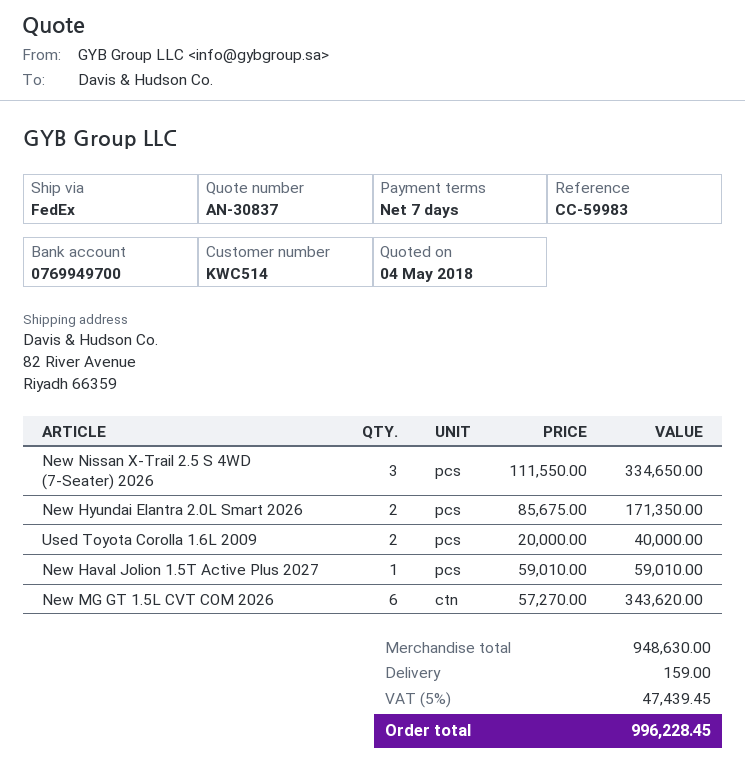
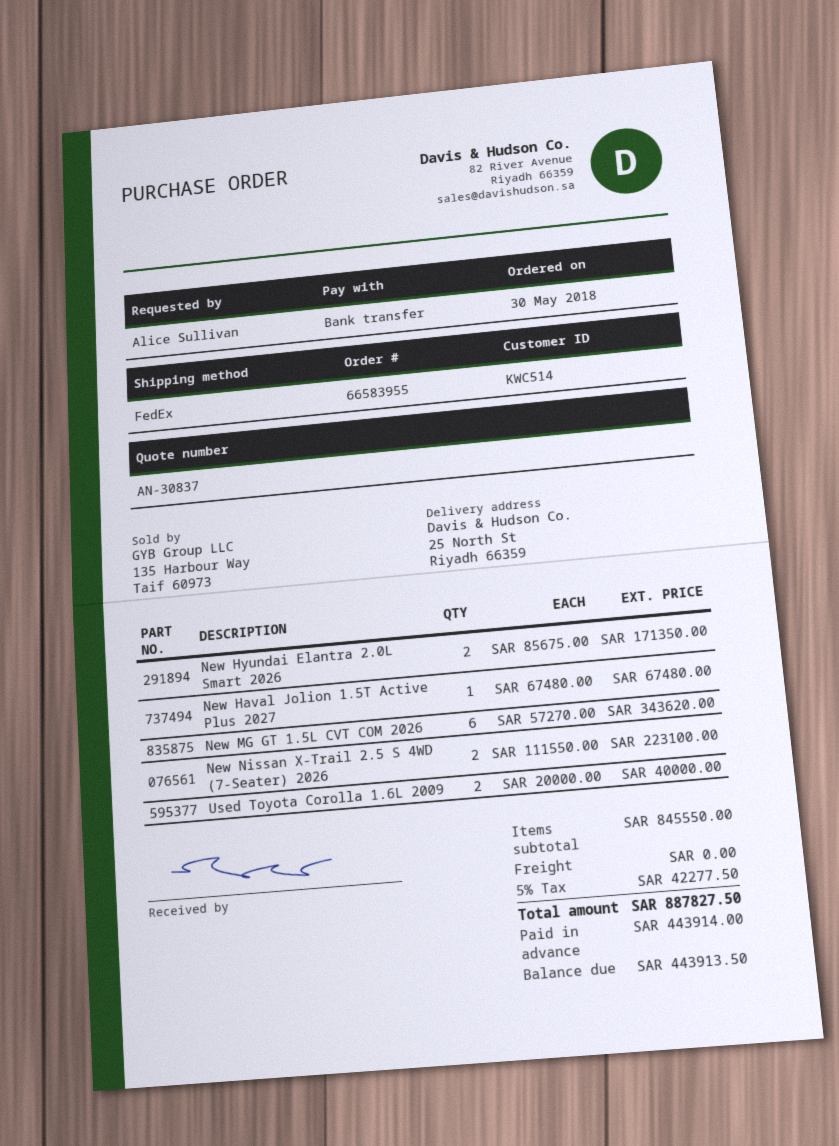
ship to: 82 River Avenue, Riyadh 66359 -> 25 North St, Riyadh 66359
New Nissan X-Trail 2.5 S 4WD (7-Seater) 2026: 3 x 111550.00 = 334650.00 -> 2 x 111550.00 = 223100.00
New Haval Jolion 1.5T Active Plus 2027: 1 x 59010.00 = 59010.00 -> 1 x 67480.00 = 67480.00
subtotal: 948630.00 -> 845550.00
shipping: 159.00 -> 0.00
tax: 5% = 47439.45 -> 5% = 42277.50
total: 996228.45 -> 887827.50

